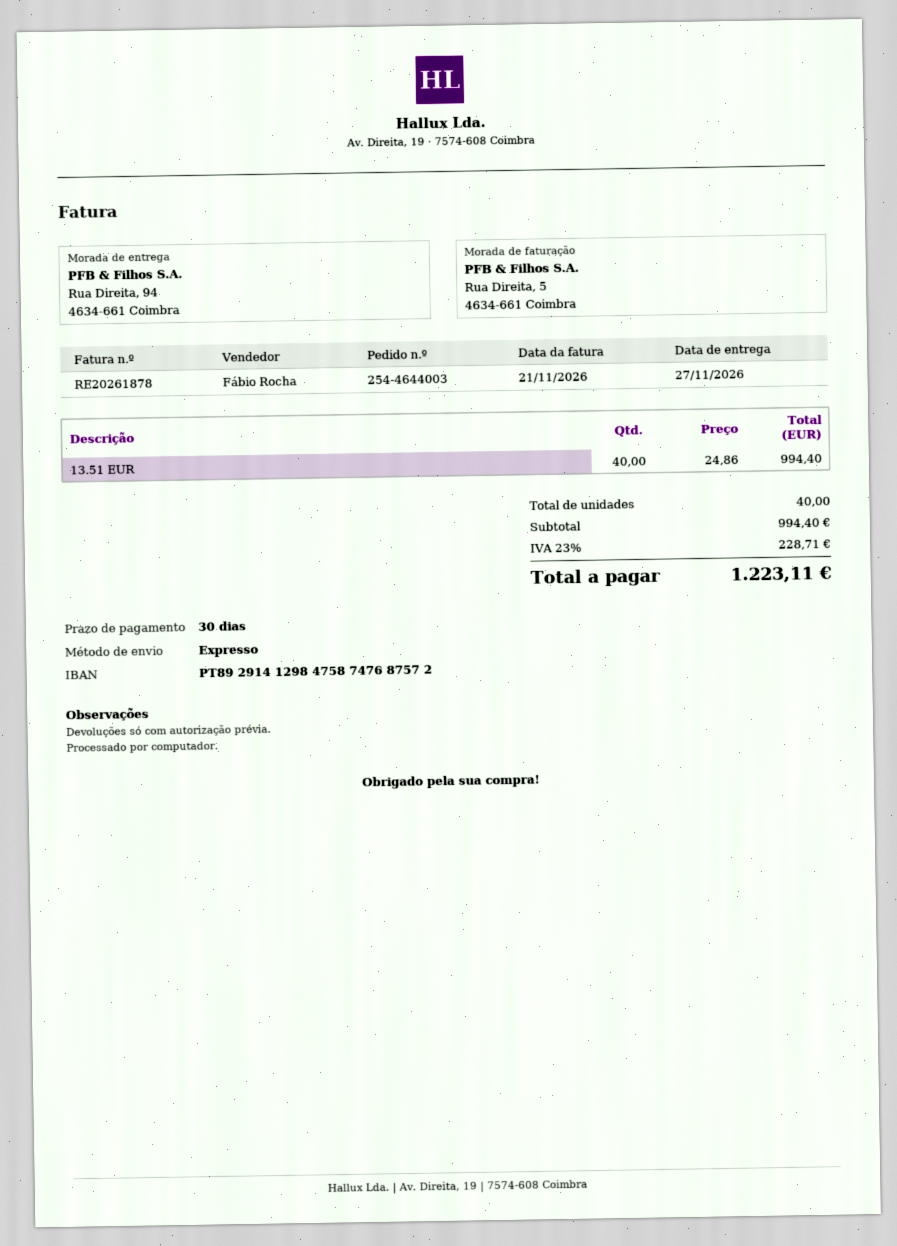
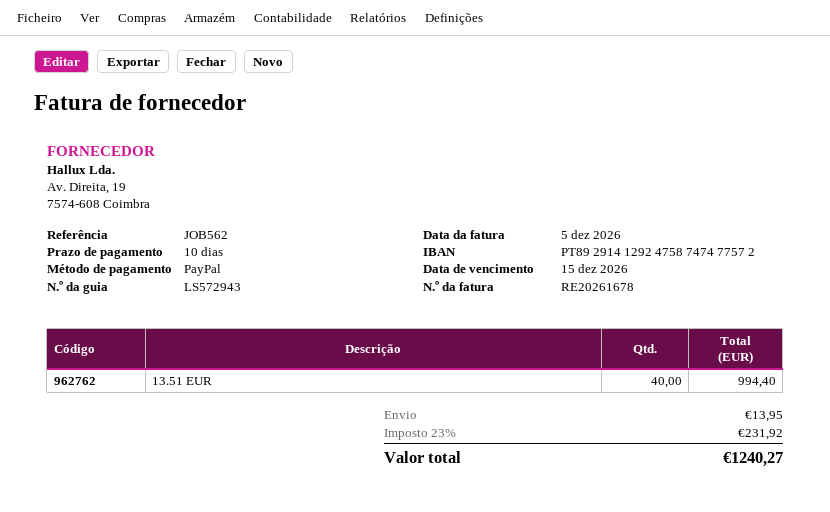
invoice number: RE20261878 -> RE20261678
invoice date: 2026-11-21 -> 2026-12-05
payment terms: 30 days -> 10 days
bank account: PT89291412984758747687572 -> PT89291412924758747477572
shipping: none -> 13.95
tax: 23% = 228.71 -> 23% = 231.92
total: 1223.11 -> 1240.27

